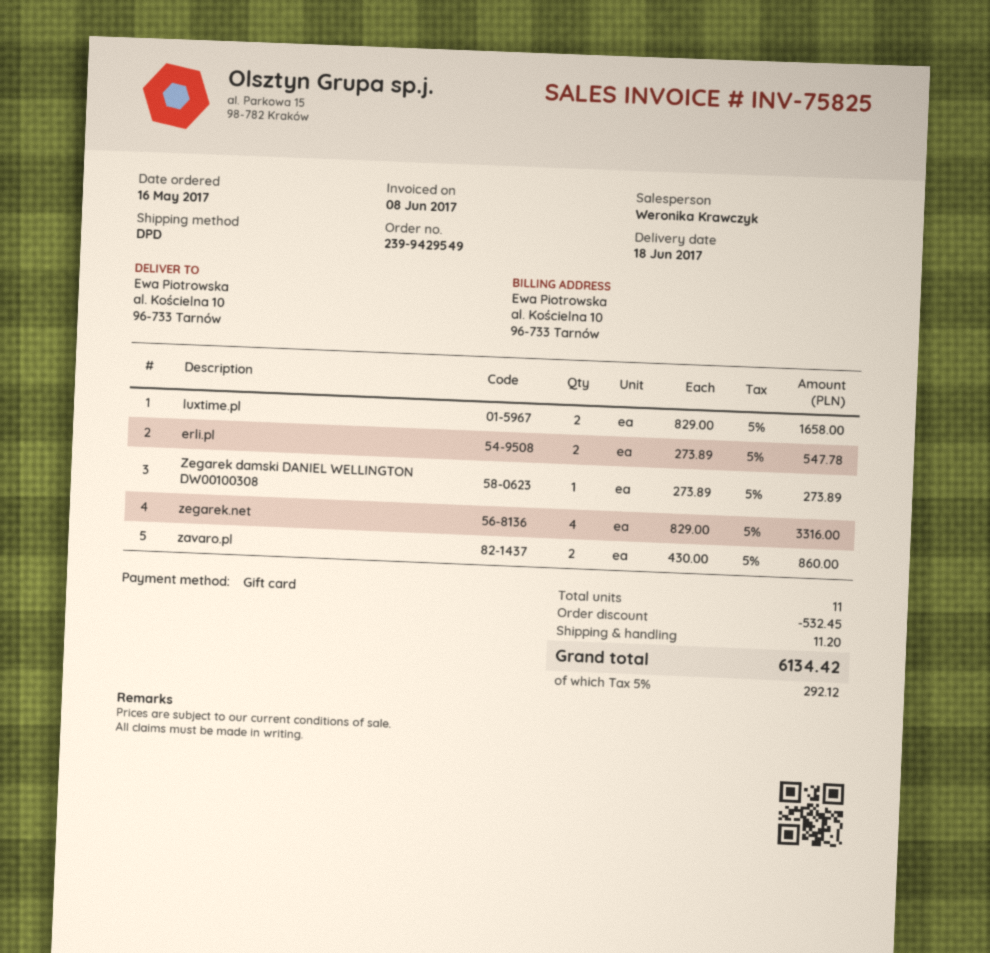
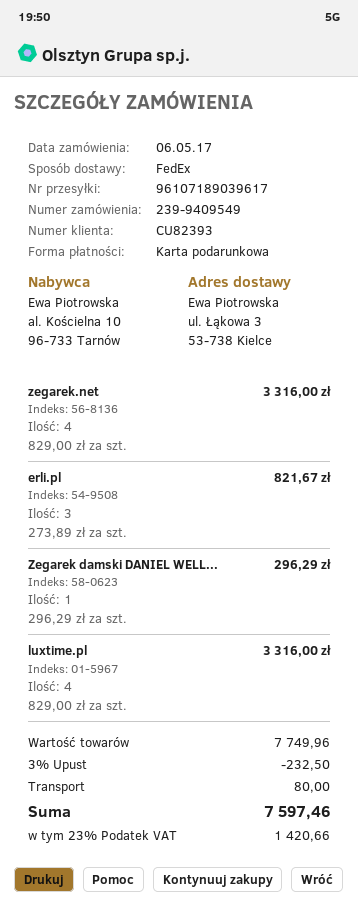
order number: 239-9429549 -> 239-9409549
order date: 2017-05-16 -> 2017-05-06
shipping method: DPD -> FedEx
ship to: al. Kościelna 10, 96-733 Tarnów -> ul. Łąkowa 3, 53-738 Kielce
luxtime.pl: 2 x 829.00 = 1658.00 -> 4 x 829.00 = 3316.00
erli.pl: 2 x 273.89 = 547.78 -> 3 x 273.89 = 821.67
Zegarek damski DANIEL WELLINGTON DW00100308: 1 x 273.89 = 273.89 -> 1 x 296.29 = 296.29
zavaro.pl: 2 x 430.00 = 860.00 -> none
discount: 532.45 -> 232.50
shipping: 11.20 -> 80.00
tax: 5% = 292.12 -> 23% = 1420.66
total: 6134.42 -> 7597.46

